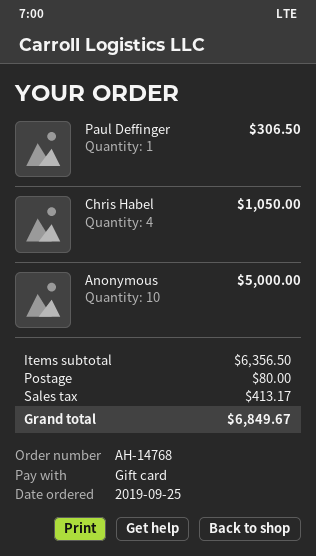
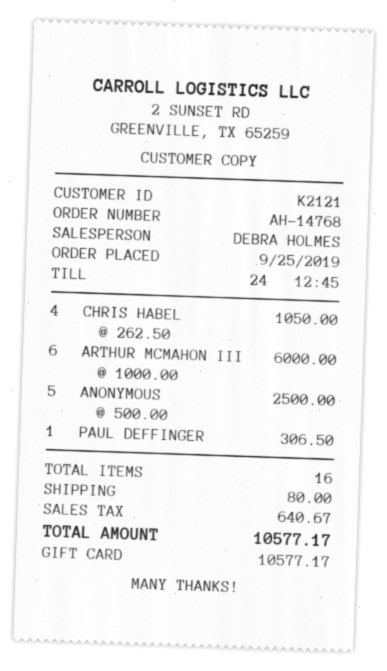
Anonymous: 10 for 5000.00 -> 5 for 2500.00
ARTHUR MCMAHON III: none -> 6 for 6000.00
tax: 413.17 -> 640.67
total: 6849.67 -> 10577.17

